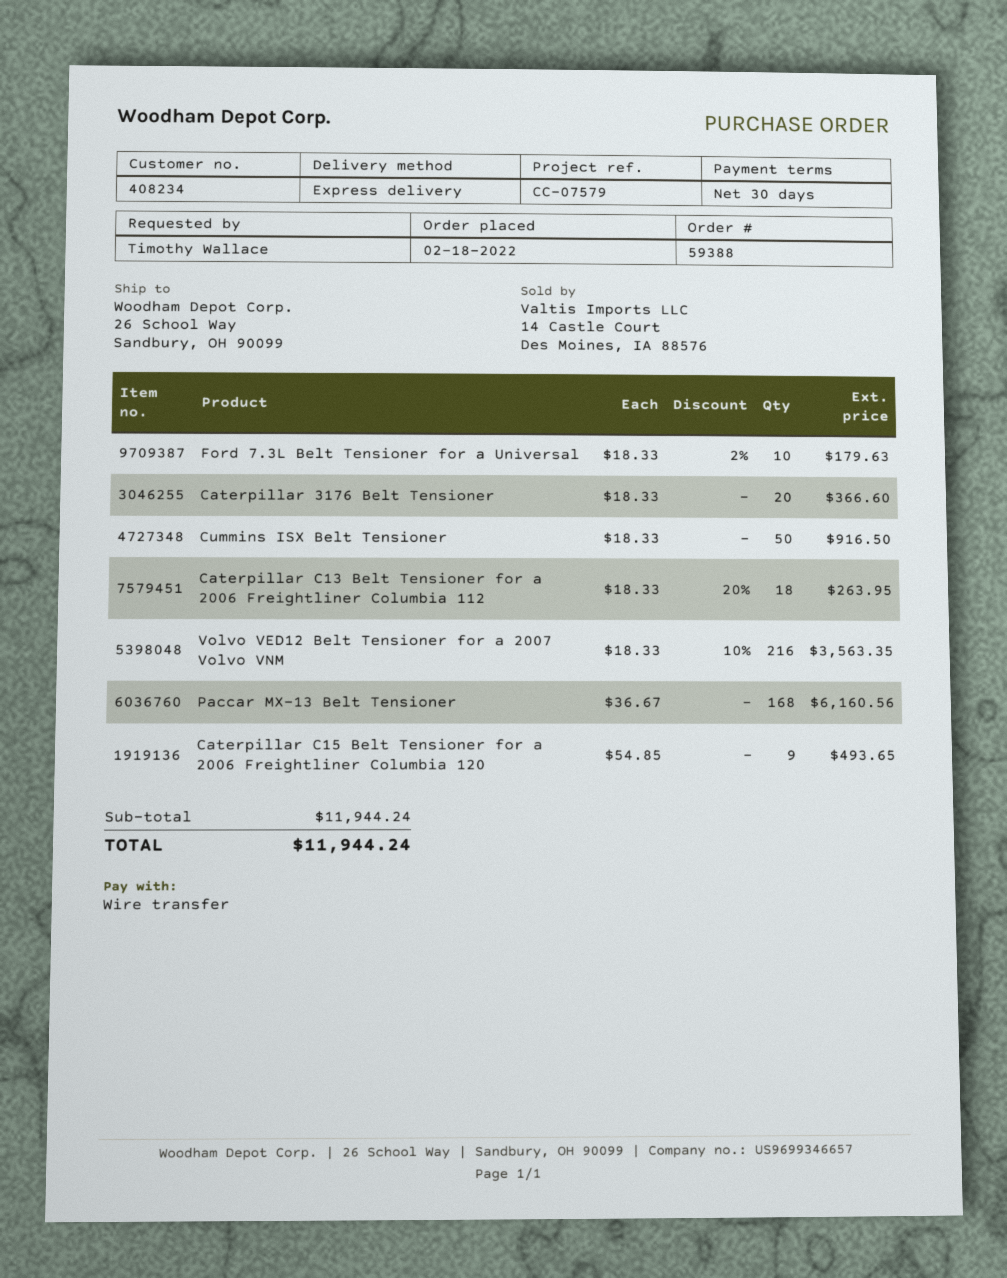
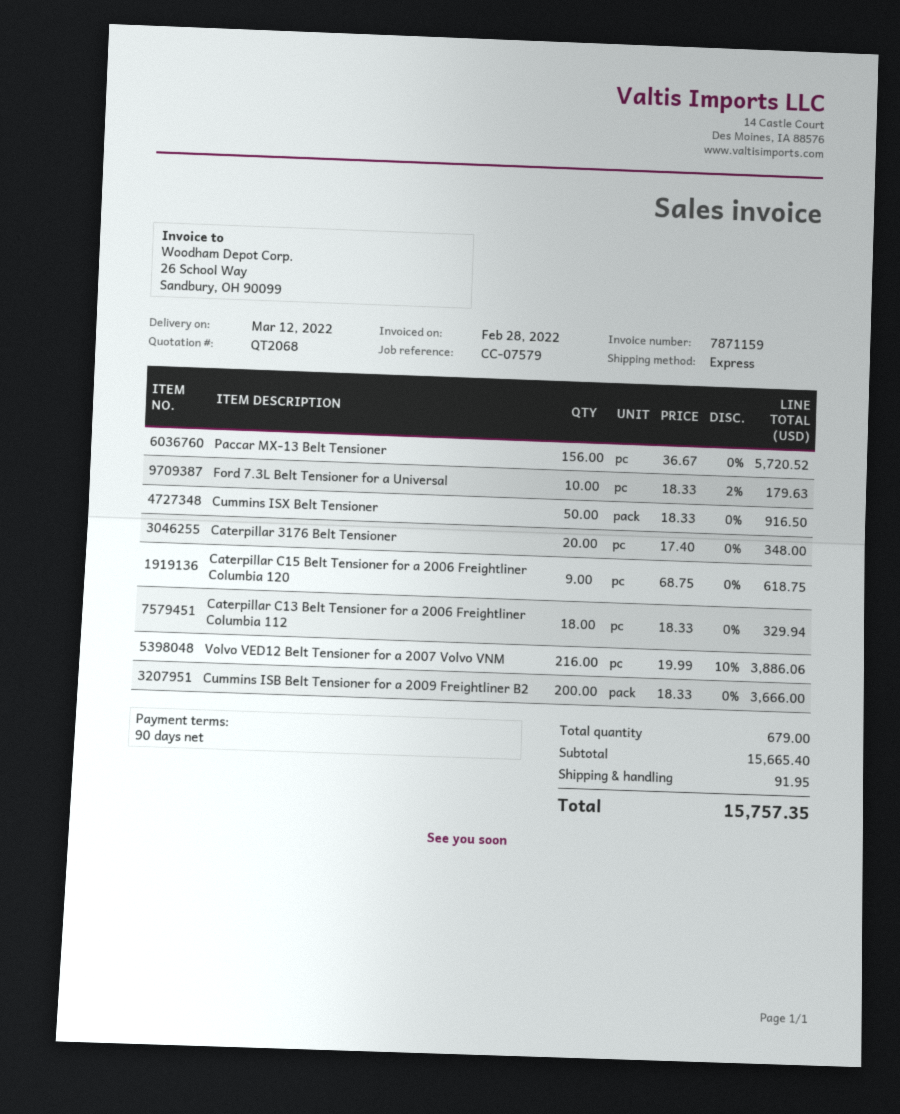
payment terms: 30 days -> 90 days
Caterpillar 3176 Belt Tensioner: 20 x 18.33 = 366.60 -> 20 x 17.40 = 348.00
Caterpillar C13 Belt Tensioner for a 2006 Freightliner Columbia 112: 18 x 18.33 - 20% = 263.95 -> 18 x 18.33 = 329.94
Volvo VED12 Belt Tensioner for a 2007 Volvo VNM: 216 x 18.33 - 10% = 3563.35 -> 216 x 19.99 - 10% = 3886.06
Paccar MX-13 Belt Tensioner: 168 x 36.67 = 6160.56 -> 156 x 36.67 = 5720.52
Caterpillar C15 Belt Tensioner for a 2006 Freightliner Columbia 120: 9 x 54.85 = 493.65 -> 9 x 68.75 = 618.75
Cummins ISB Belt Tensioner for a 2009 Freightliner B2: none -> 200 x 18.33 = 3666.00
subtotal: 11944.24 -> 15665.40
shipping: none -> 91.95
total: 11944.24 -> 15757.35

